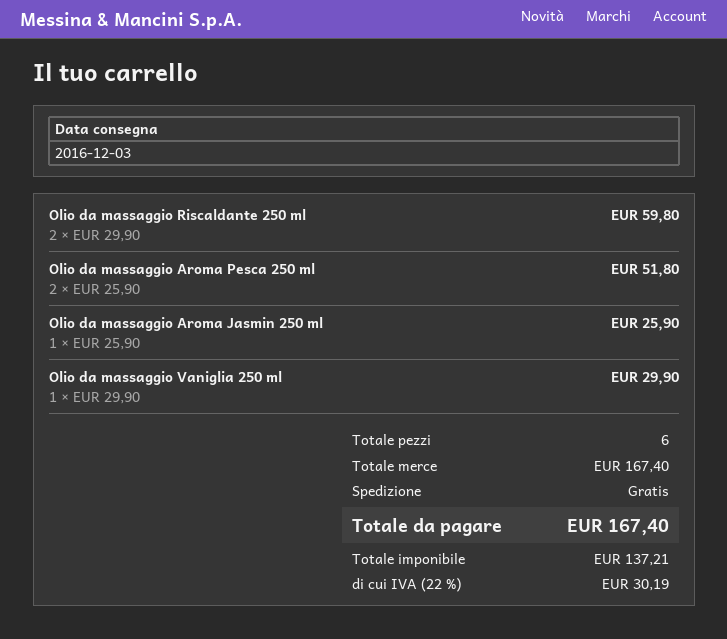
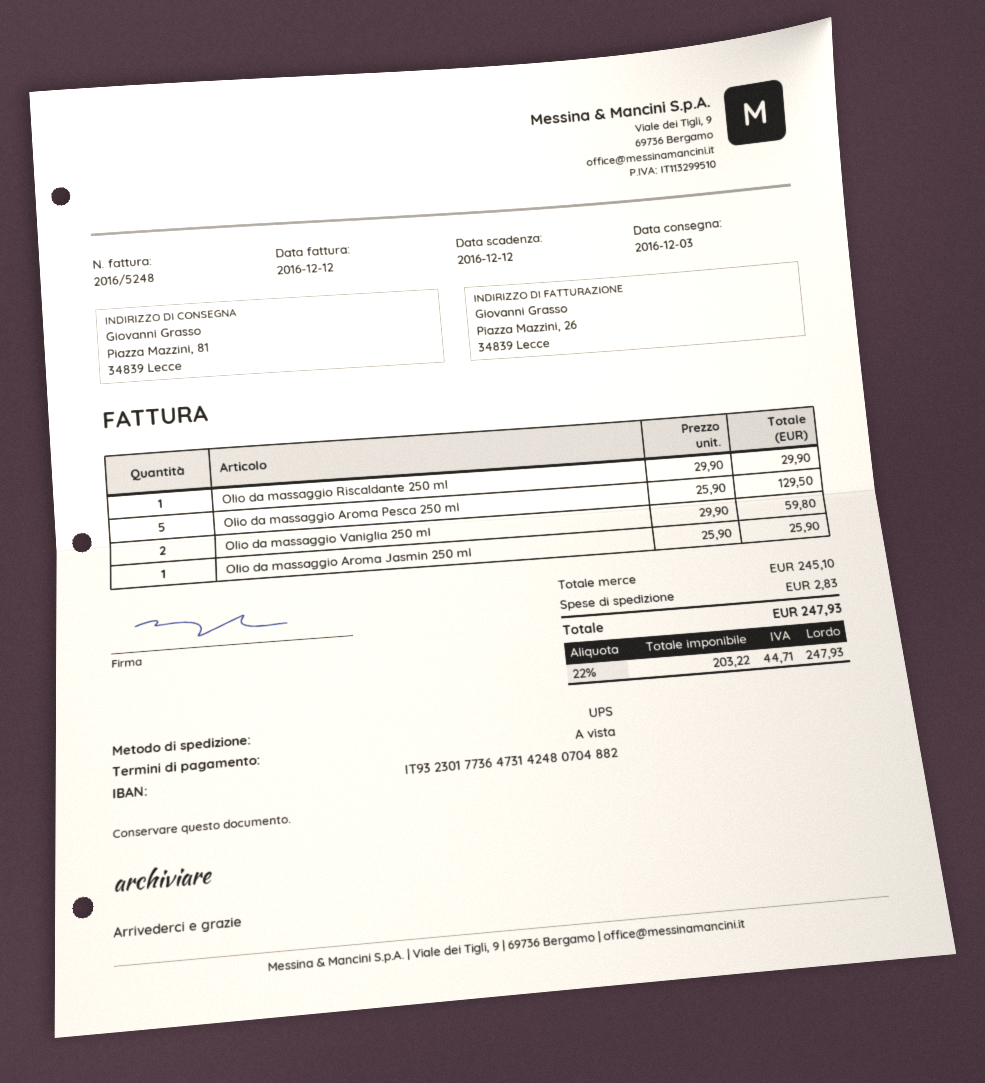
Olio da massaggio Riscaldante 250 ml: 2 x 29.90 = 59.80 -> 1 x 29.90 = 29.90
Olio da massaggio Aroma Pesca 250 ml: 2 x 25.90 = 51.80 -> 5 x 25.90 = 129.50
Olio da massaggio Vaniglia 250 ml: 1 x 29.90 = 29.90 -> 2 x 29.90 = 59.80
subtotal: 167.40 -> 245.10
shipping: 0.00 -> 2.83
net: 137.21 -> 203.22
tax: 22% = 30.19 -> 22% = 44.71
total: 167.40 -> 247.93

